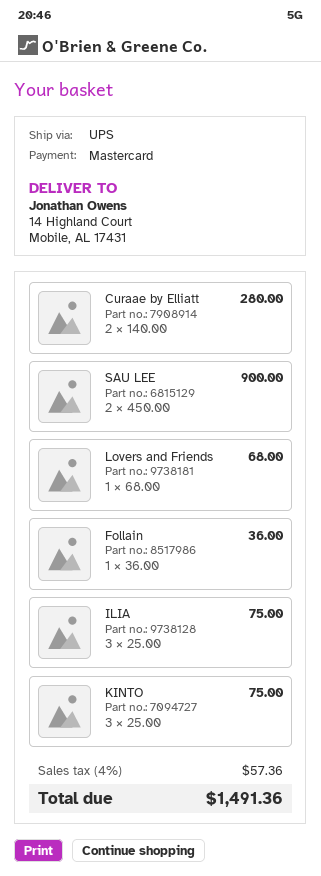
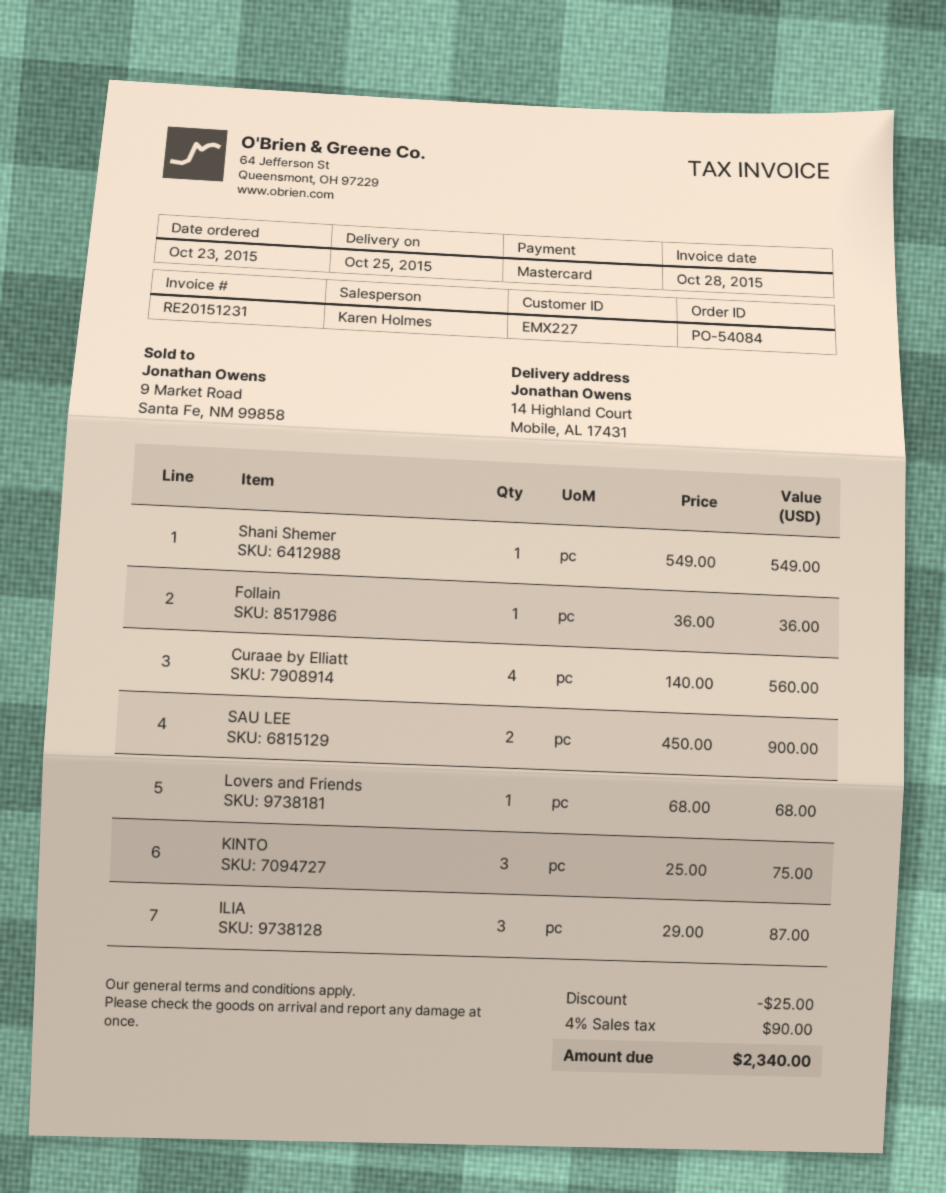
Curaae by Elliatt: 2 x 140.00 = 280.00 -> 4 x 140.00 = 560.00
ILIA: 3 x 25.00 = 75.00 -> 3 x 29.00 = 87.00
Shani Shemer: none -> 1 x 549.00 = 549.00
discount: none -> 25.00
tax: 4% = 57.36 -> 4% = 90.00
total: 1491.36 -> 2340.00

